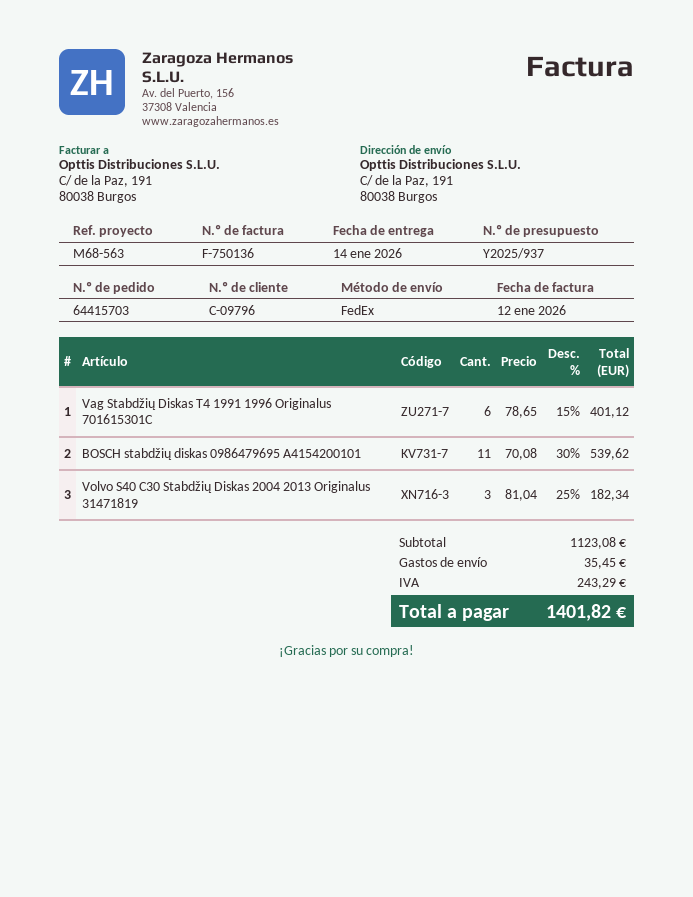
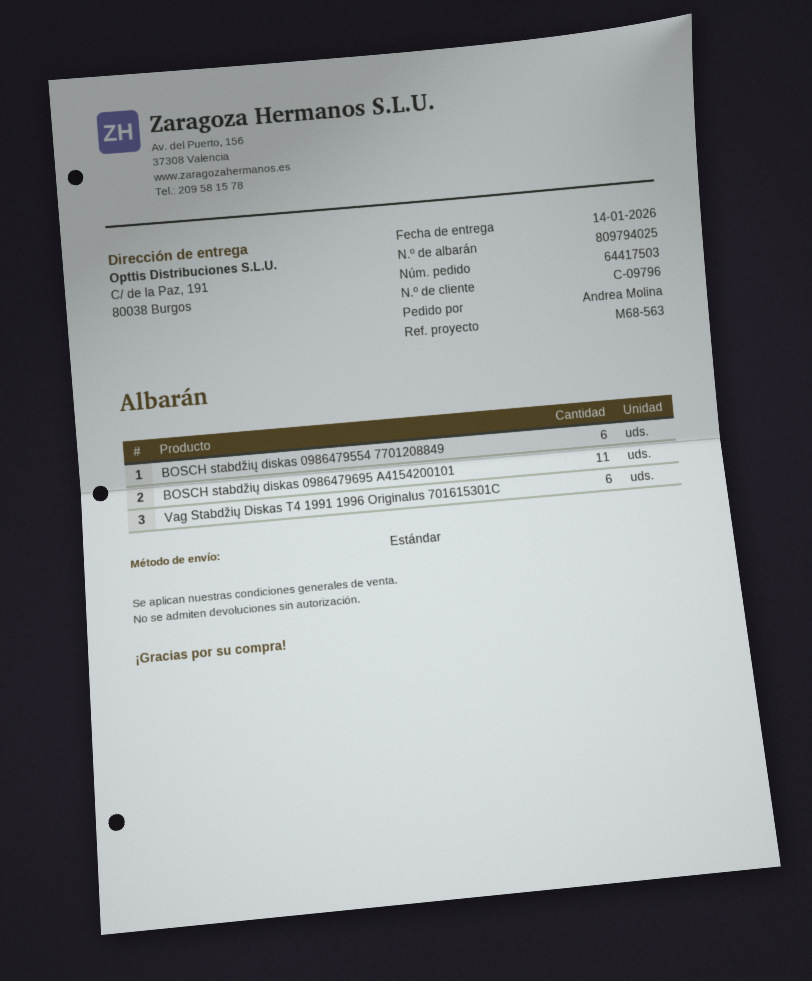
order number: 64415703 -> 64417503
shipping method: FedEx -> standard
Volvo S40 C30 Stabdžių Diskas 2004 2013 Originalus 31471819: 3 -> none
BOSCH stabdžių diskas 0986479554 7701208849: none -> 6

